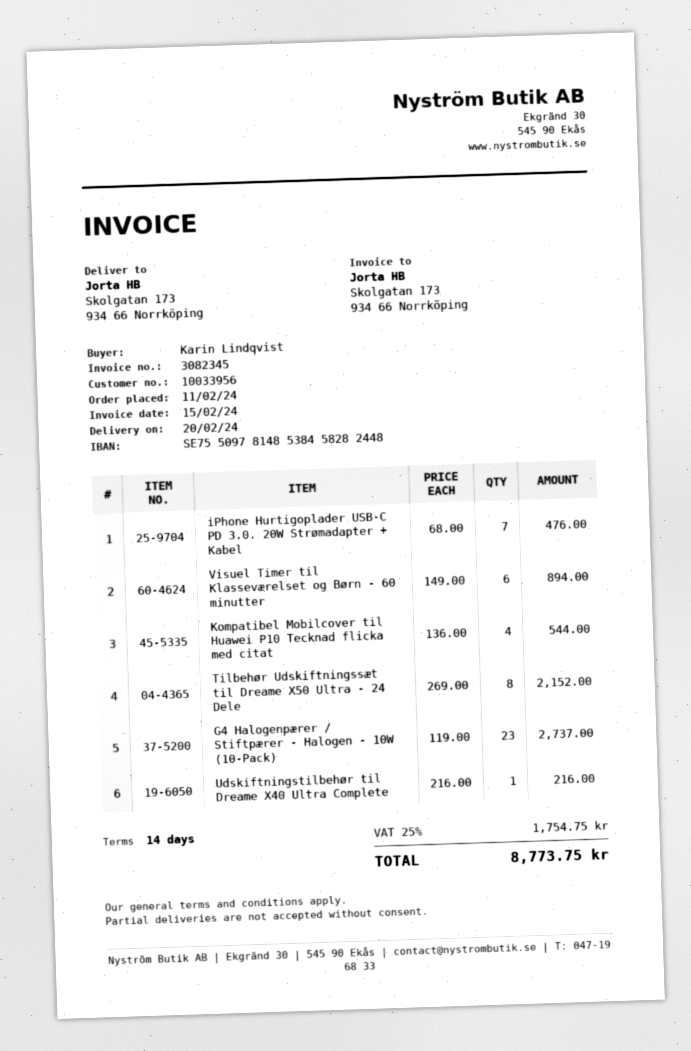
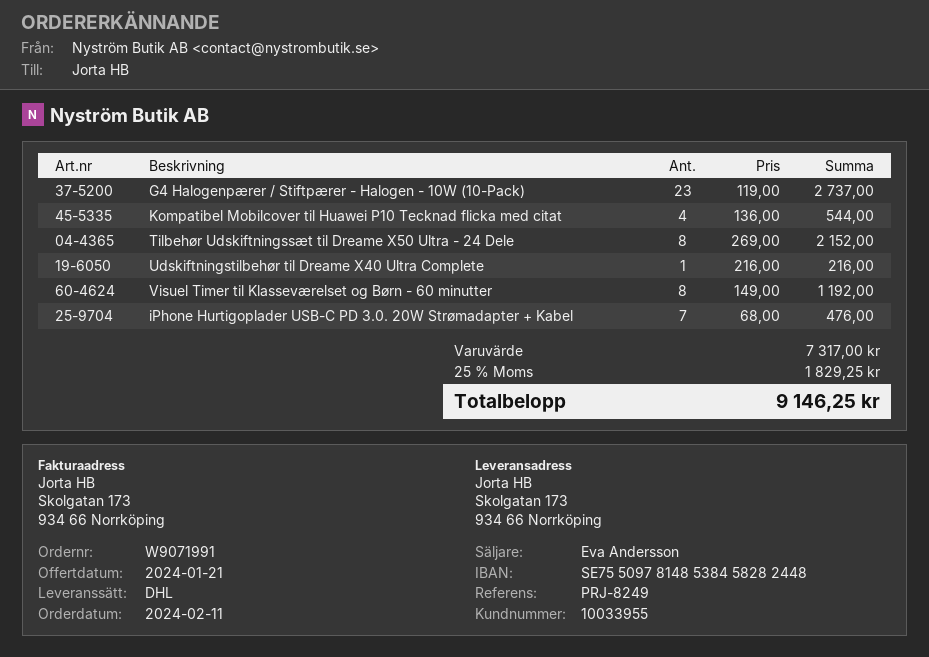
customer number: 10033956 -> 10033955
Visuel Timer til Klasseværelset og Børn - 60 minutter: 6 x 149.00 = 894.00 -> 8 x 149.00 = 1192.00
tax: 25% = 1754.75 -> 25% = 1829.25
total: 8773.75 -> 9146.25

